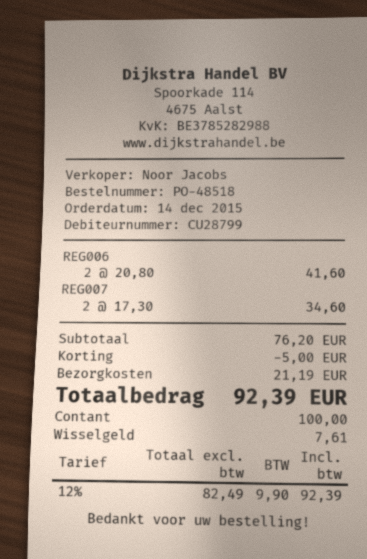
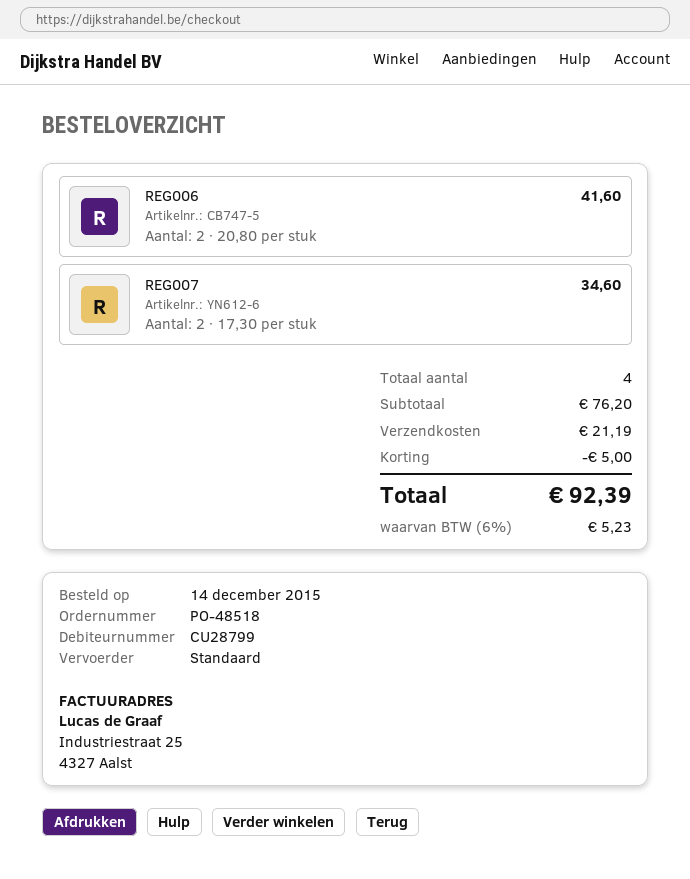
tax: 12% = 9.90 -> 6% = 5.23

